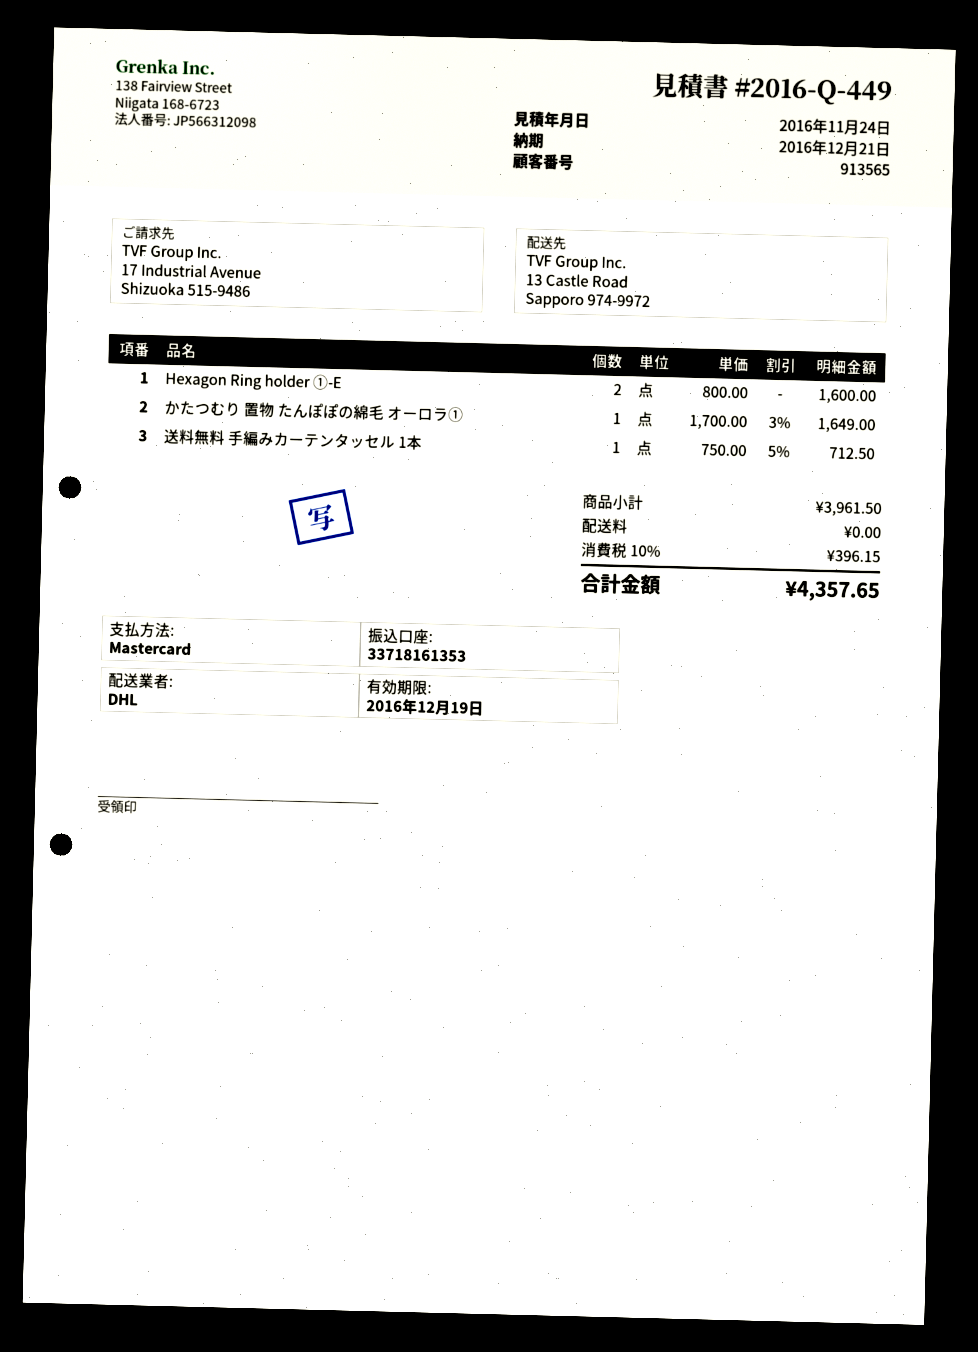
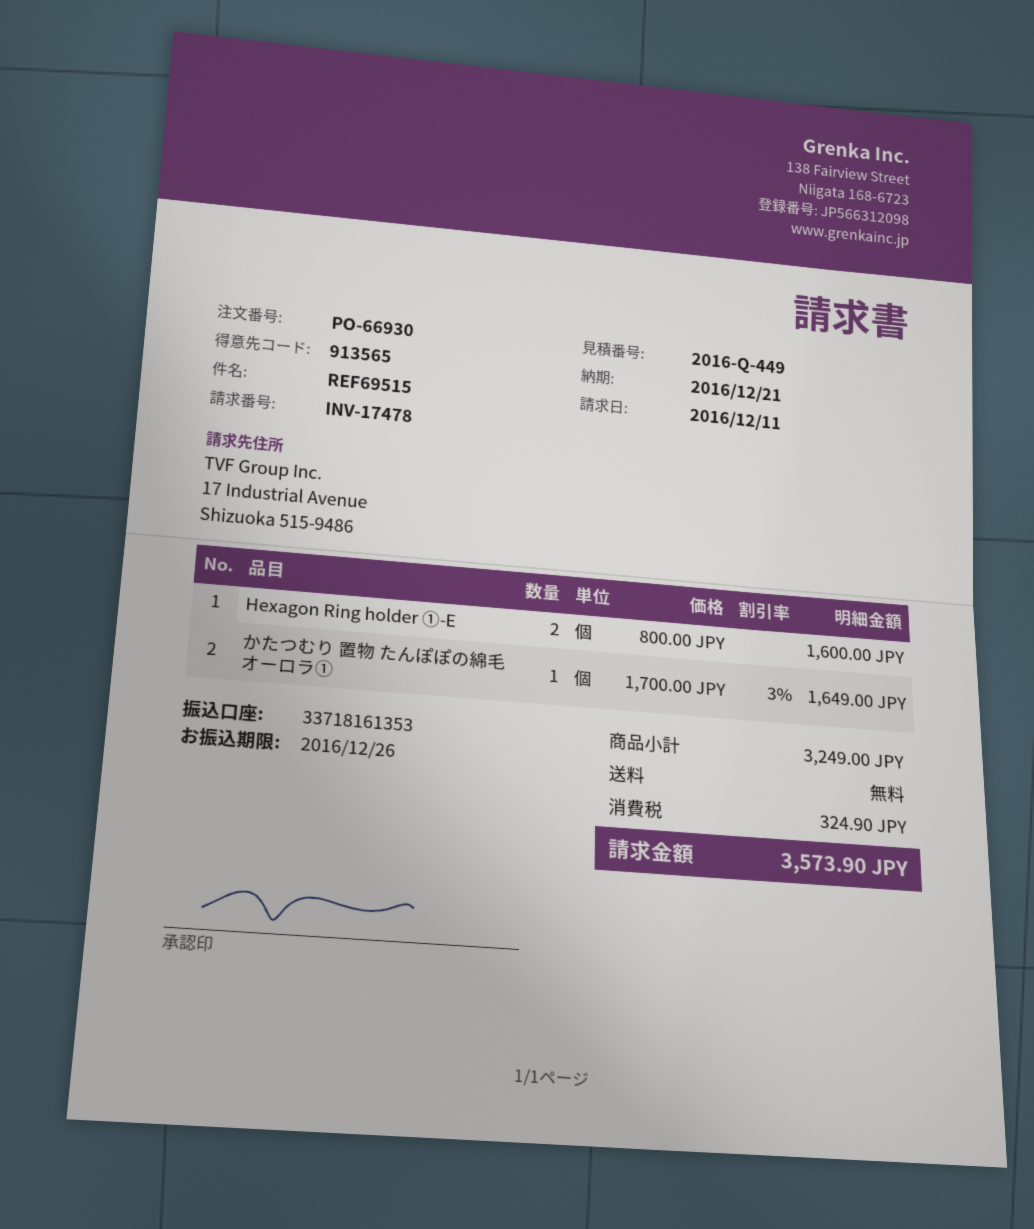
送料無料 手編みカーテンタッセル 1本: 1 x 750.00 - 5% = 712.50 -> none
subtotal: 3961.50 -> 3249.00
tax: 396.15 -> 324.90
total: 4357.65 -> 3573.90

